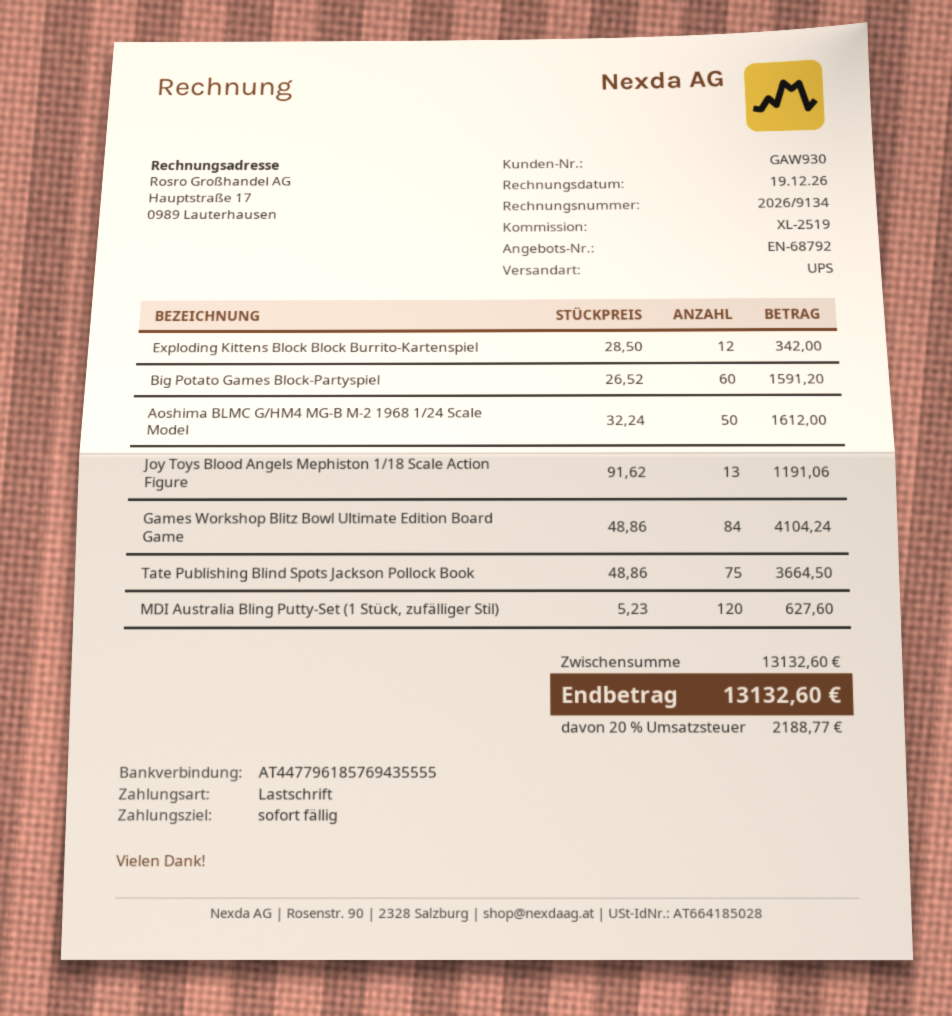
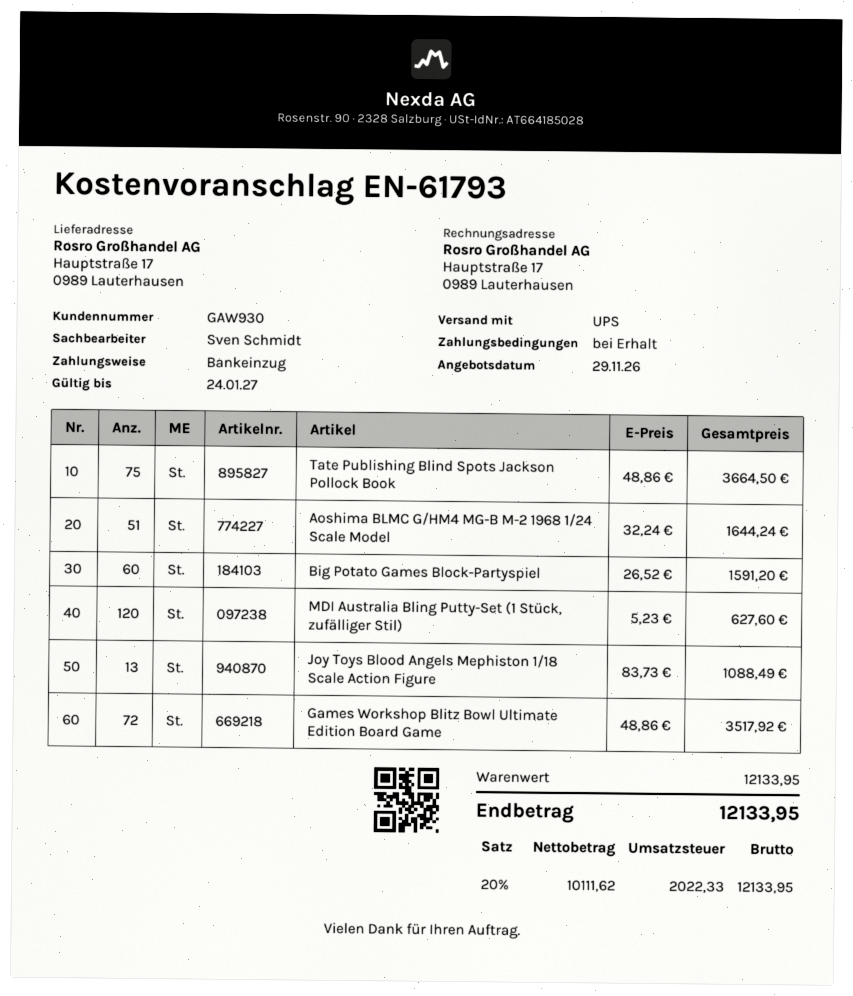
quote number: EN-68792 -> EN-61793
Exploding Kittens Block Block Burrito-Kartenspiel: 12 x 28.50 = 342.00 -> none
Aoshima BLMC G/HM4 MG-B M-2 1968 1/24 Scale Model: 50 x 32.24 = 1612.00 -> 51 x 32.24 = 1644.24
Joy Toys Blood Angels Mephiston 1/18 Scale Action Figure: 13 x 91.62 = 1191.06 -> 13 x 83.73 = 1088.49
Games Workshop Blitz Bowl Ultimate Edition Board Game: 84 x 48.86 = 4104.24 -> 72 x 48.86 = 3517.92
subtotal: 13132.60 -> 12133.95
tax: 20% = 2188.77 -> 20% = 2022.33
total: 13132.60 -> 12133.95

